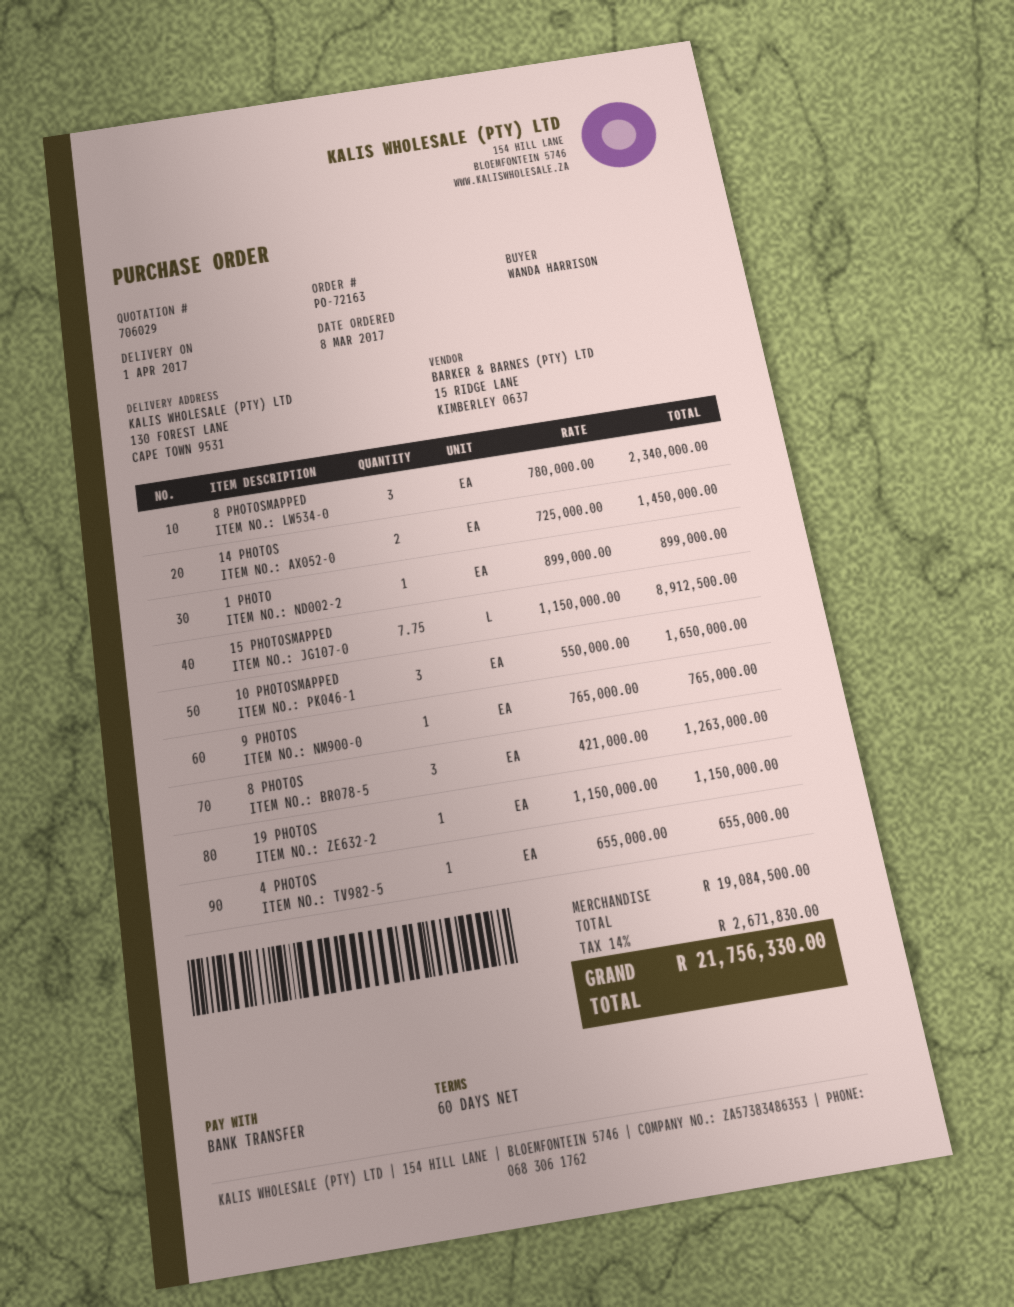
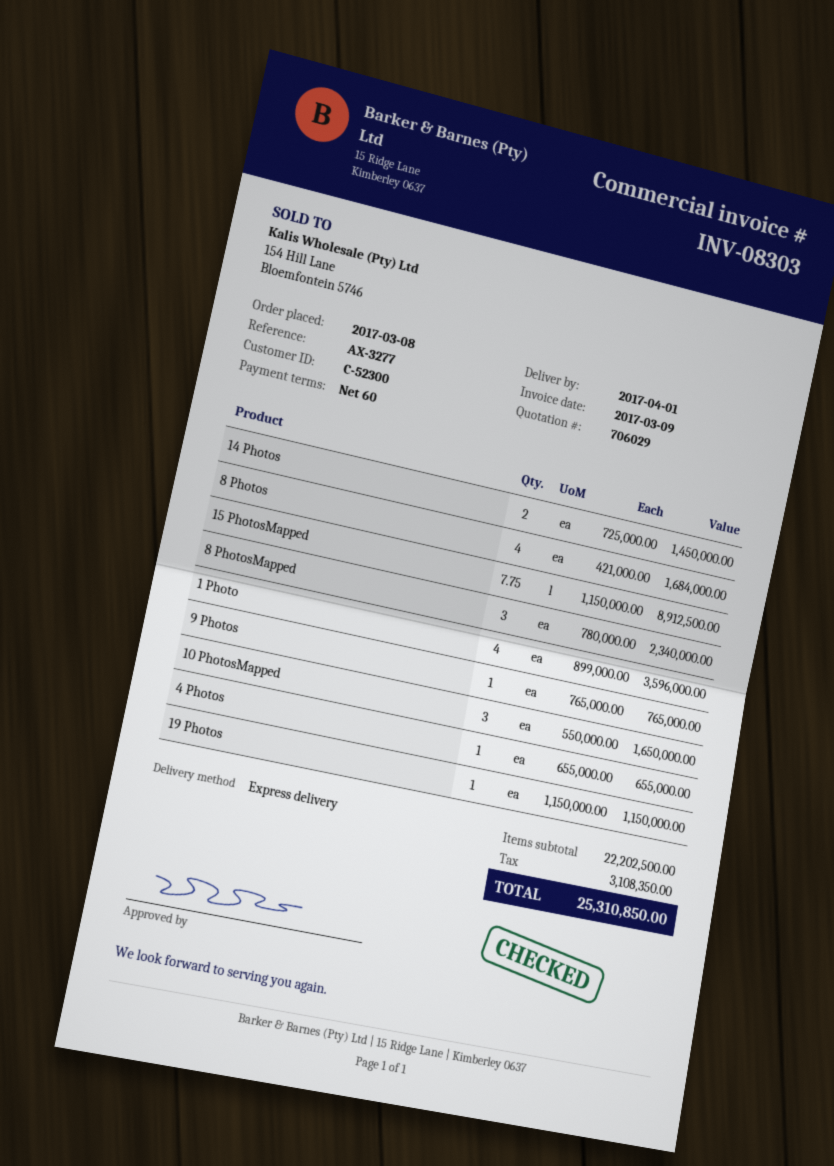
1 PHOTO: 1 x 899000.00 = 899000.00 -> 4 x 899000.00 = 3596000.00
8 PHOTOS: 3 x 421000.00 = 1263000.00 -> 4 x 421000.00 = 1684000.00
subtotal: 19084500.00 -> 22202500.00
tax: 2671830.00 -> 3108350.00
total: 21756330.00 -> 25310850.00

